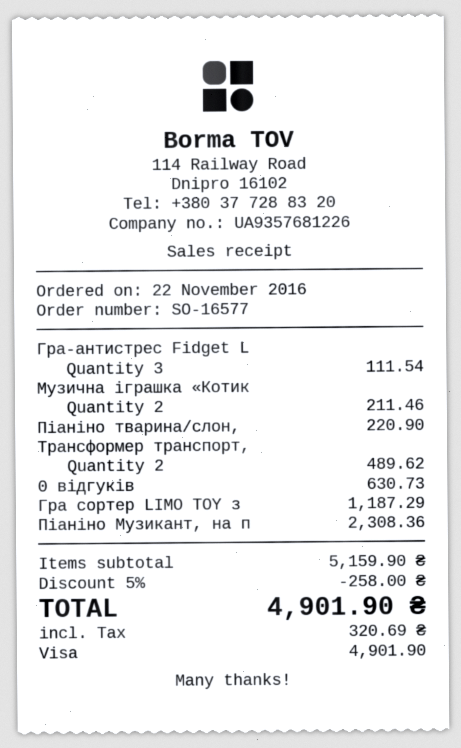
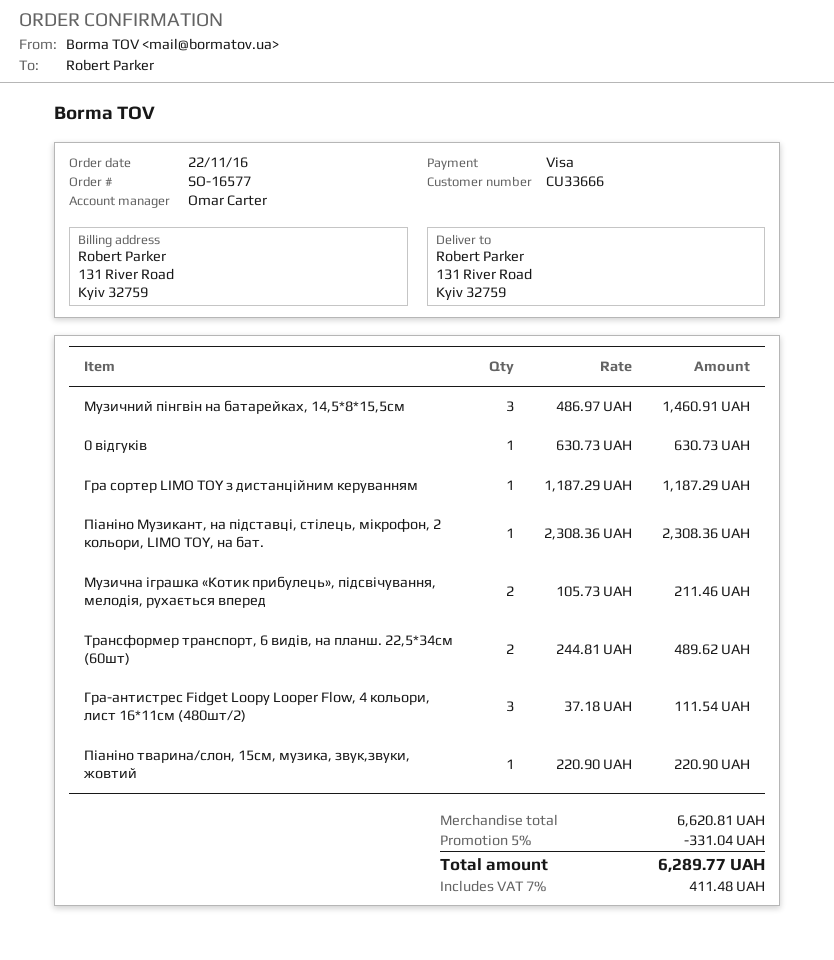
Музичний пінгвін на батарейках, 14,5*8*15,5см: none -> 3 for 1460.91
subtotal: 5159.90 -> 6620.81
discount: 5% = 258.00 -> 5% = 331.04
tax: 320.69 -> 411.48
total: 4901.90 -> 6289.77

